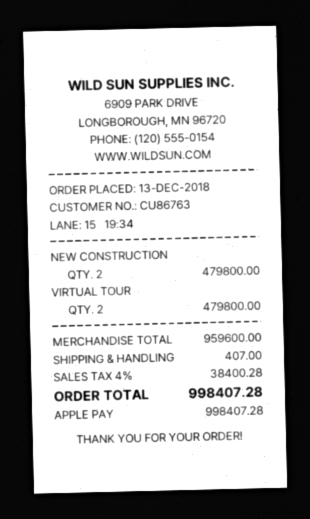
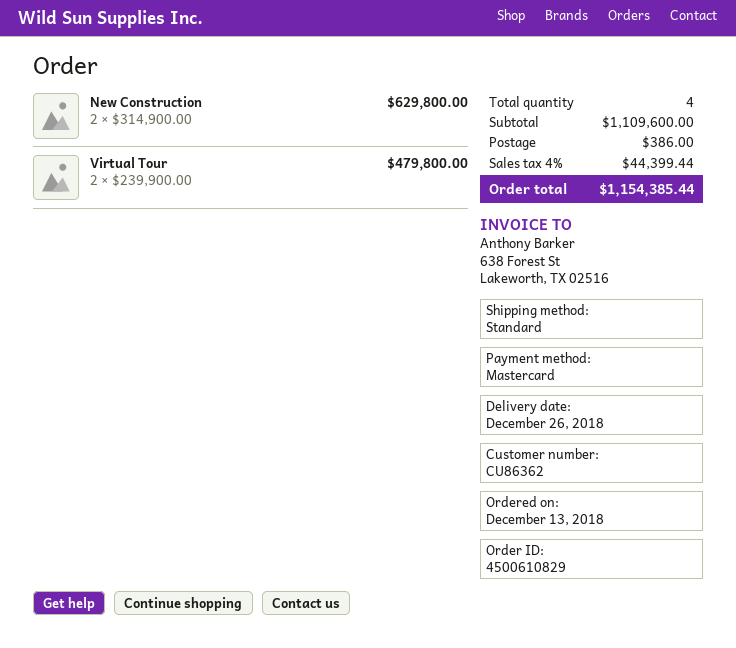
customer number: CU86763 -> CU86362
payment method: Apple Pay -> Mastercard
NEW CONSTRUCTION: 2 for 479800.00 -> 2 for 629800.00
subtotal: 959600.00 -> 1109600.00
shipping: 407.00 -> 386.00
tax: 4% = 38400.28 -> 4% = 44399.44
total: 998407.28 -> 1154385.44

